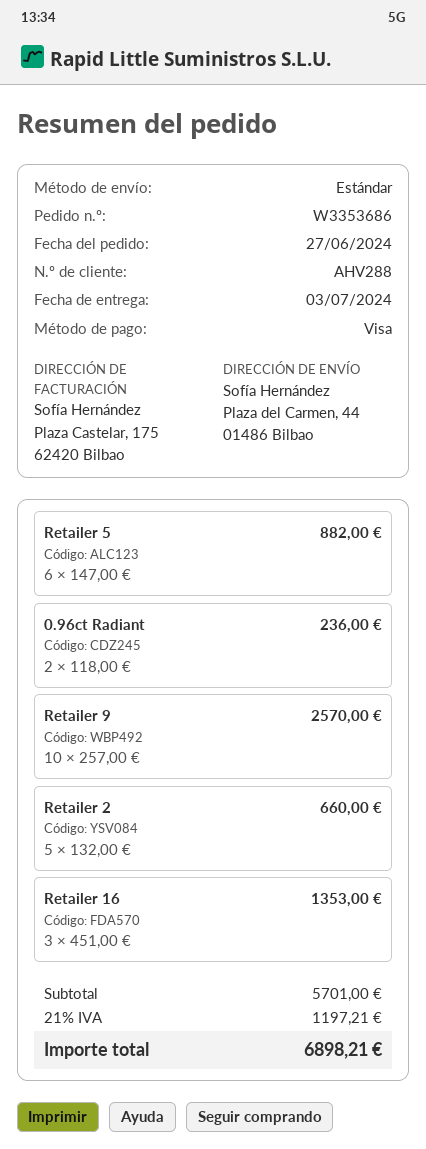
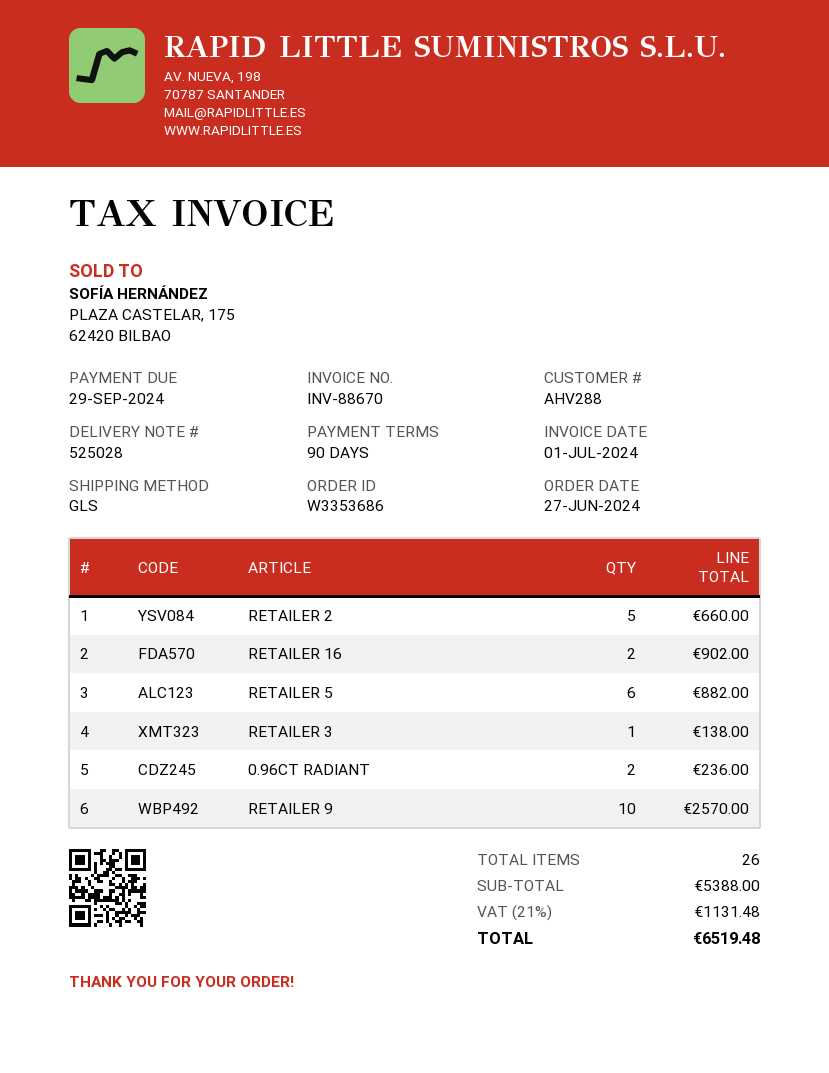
shipping method: standard -> GLS
Retailer 16: 3 for 1353.00 -> 2 for 902.00
RETAILER 3: none -> 1 for 138.00
subtotal: 5701.00 -> 5388.00
tax: 21% = 1197.21 -> 21% = 1131.48
total: 6898.21 -> 6519.48

